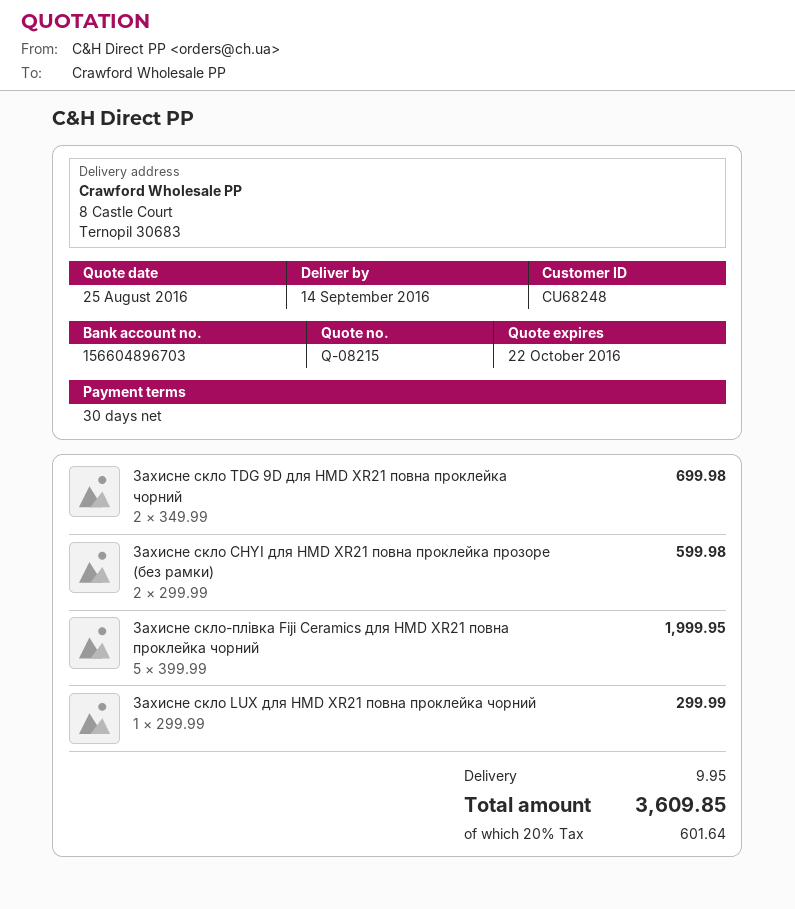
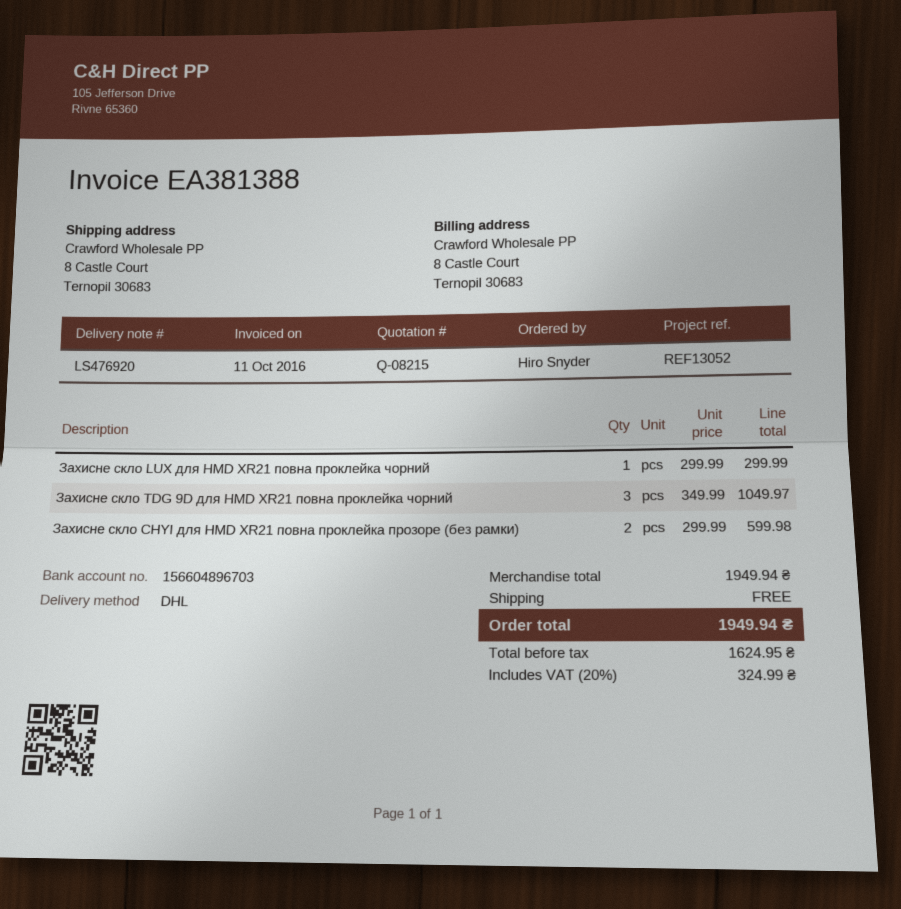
Захисне скло TDG 9D для HMD XR21 повна проклейка чорний: 2 x 349.99 = 699.98 -> 3 x 349.99 = 1049.97
Захисне скло-плівка Fiji Ceramics для HMD XR21 повна проклейка чорний: 5 x 399.99 = 1999.95 -> none
shipping: 9.95 -> 0.00
tax: 20% = 601.64 -> 20% = 324.99
total: 3609.85 -> 1949.94

